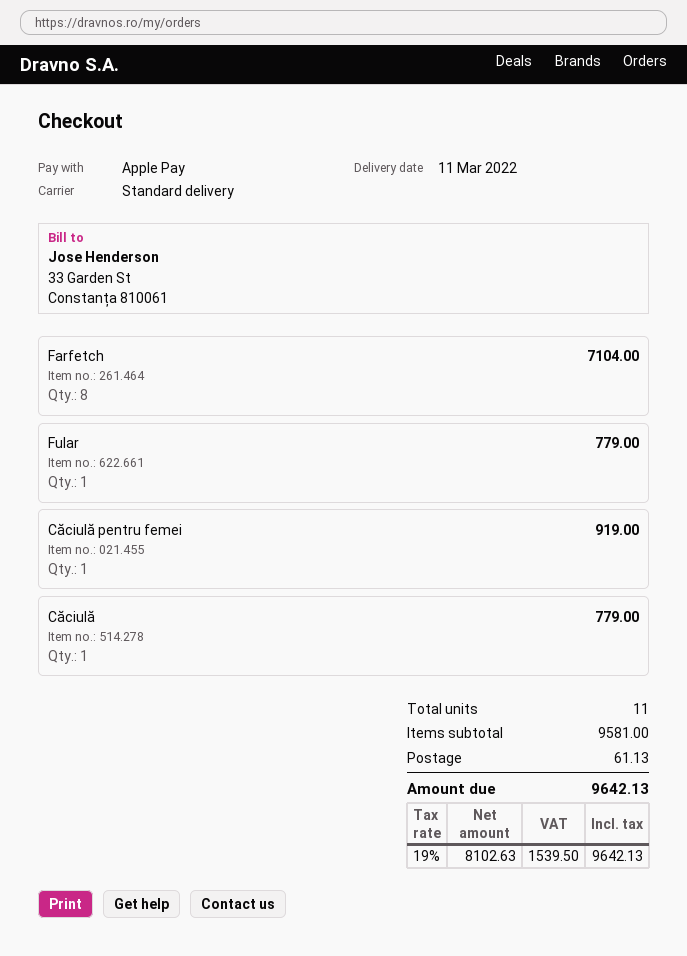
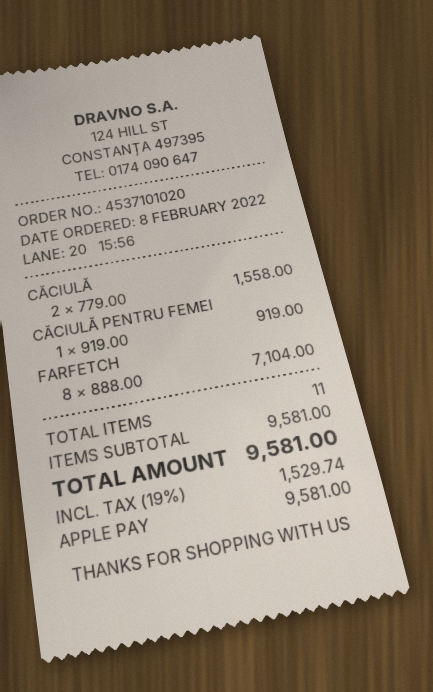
Fular: 1 for 779.00 -> none
Căciulă: 1 for 779.00 -> 2 for 1558.00
shipping: 61.13 -> none
tax: 19% = 1539.50 -> 19% = 1529.74
total: 9642.13 -> 9581.00

